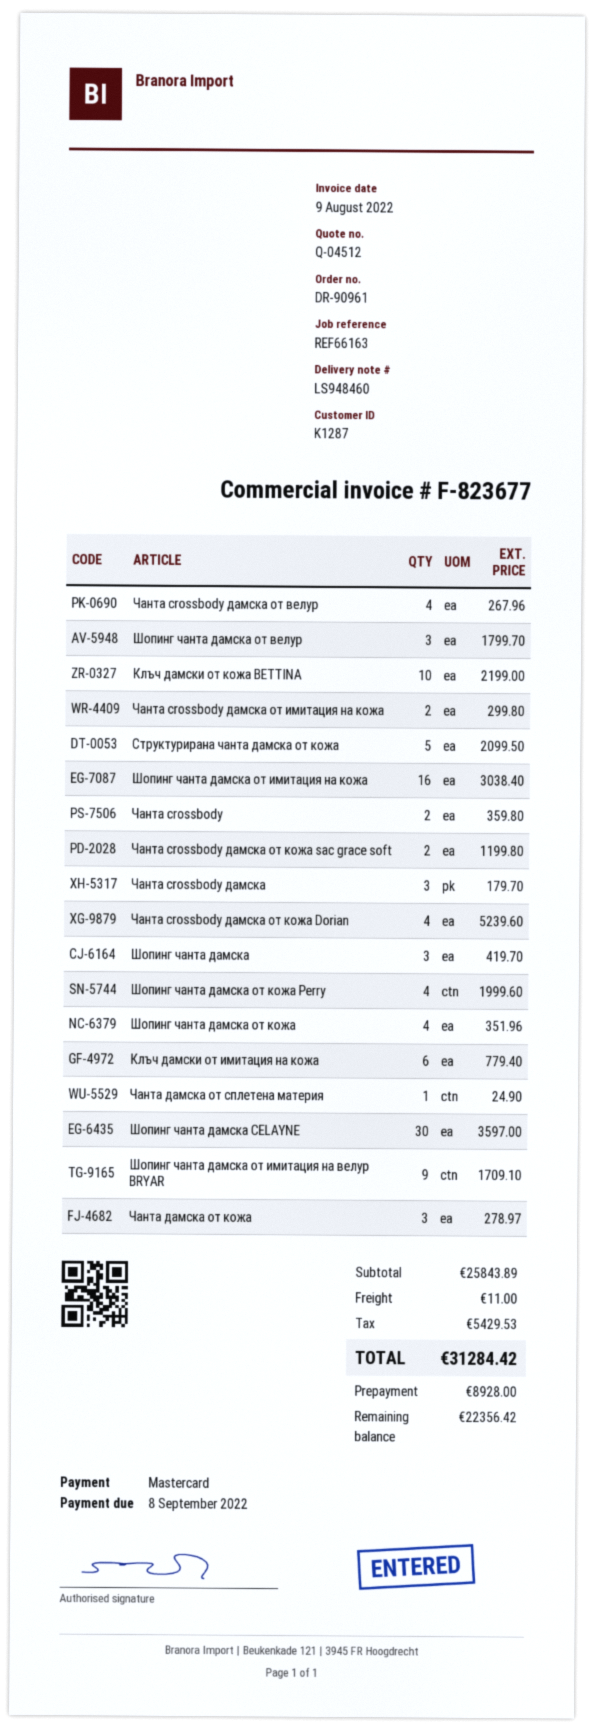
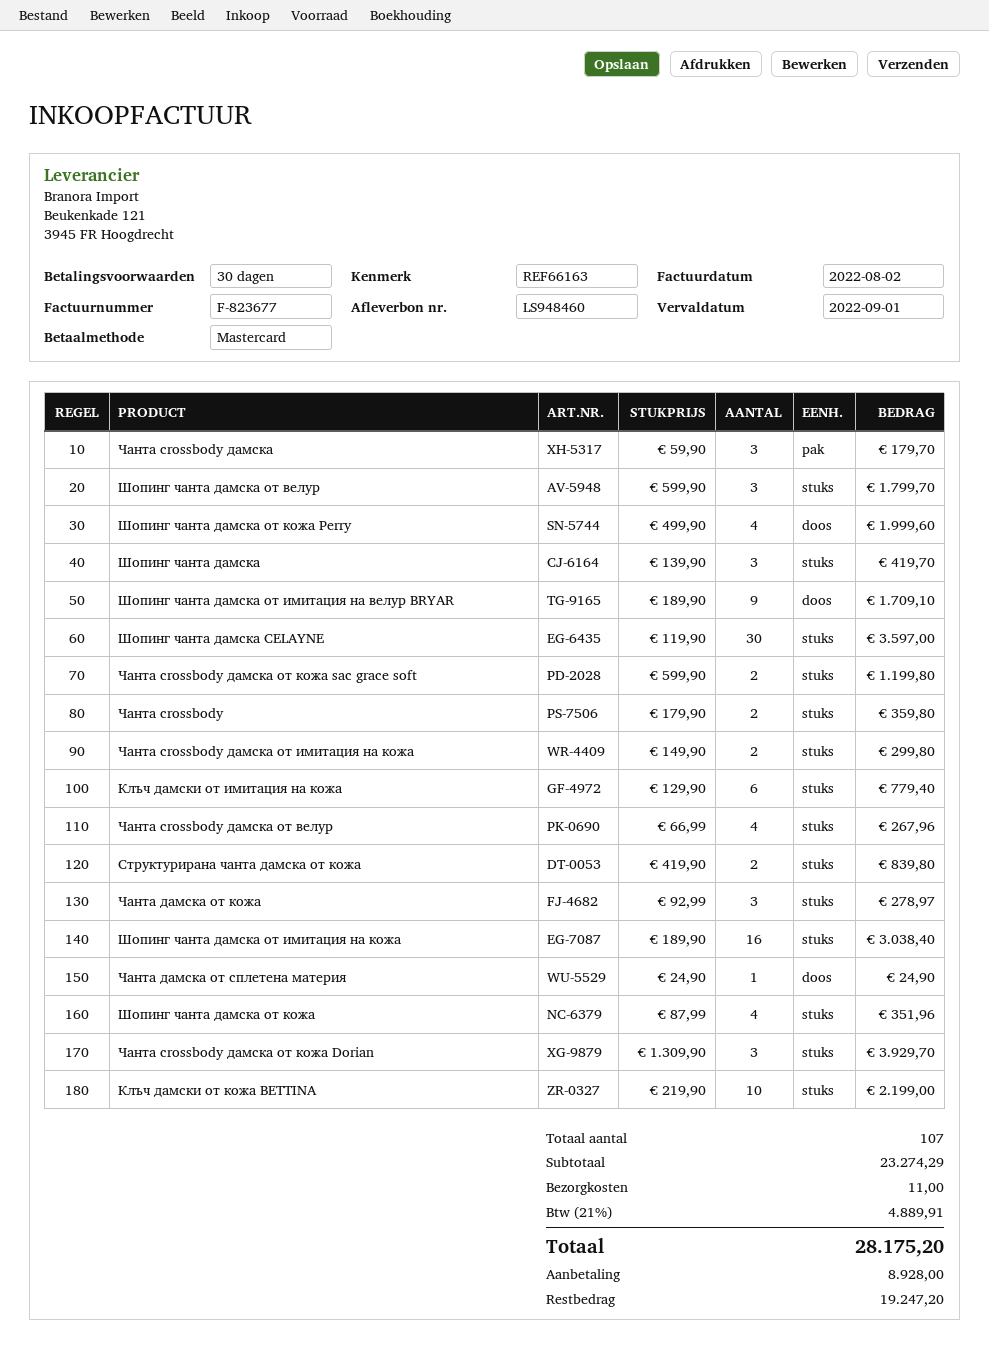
invoice date: 2022-08-09 -> 2022-08-02
due date: 2022-09-08 -> 2022-09-01
Структурирана чанта дамска от кожа: 5 for 2099.50 -> 2 for 839.80
Чанта crossbody дамска от кожа Dorian: 4 for 5239.60 -> 3 for 3929.70
subtotal: 25843.89 -> 23274.29
tax: 5429.53 -> 4889.91
total: 31284.42 -> 28175.20
balance: 22356.42 -> 19247.20

